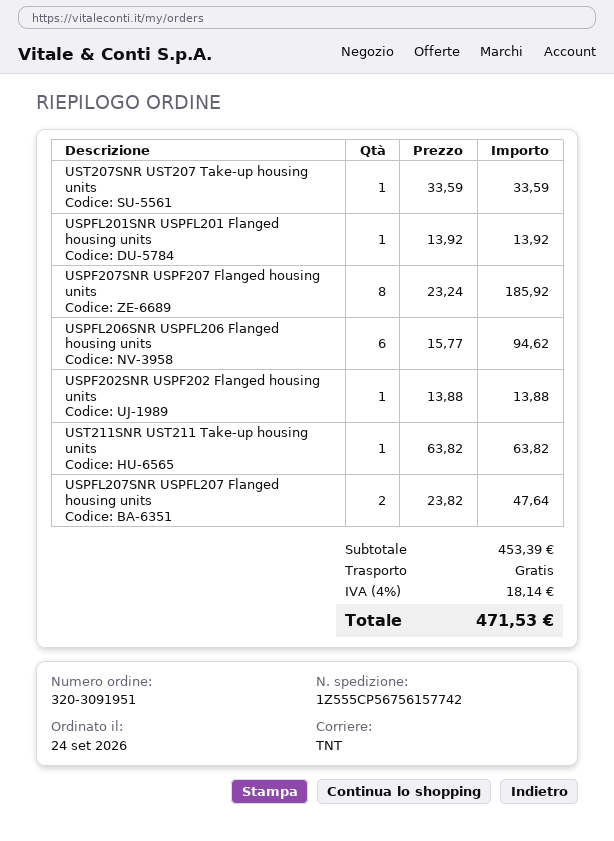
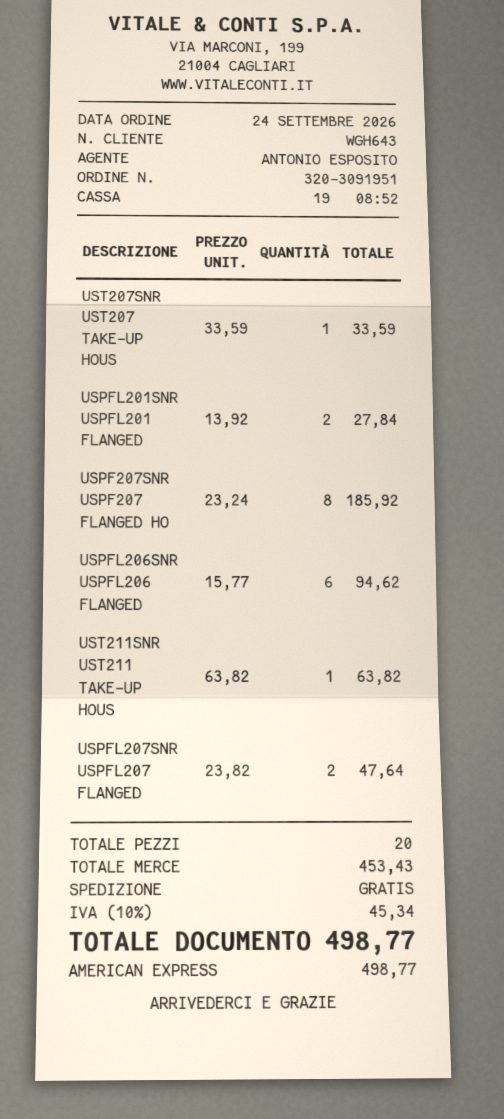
USPFL201SNR USPFL201 Flanged housing units: 1 x 13.92 = 13.92 -> 2 x 13.92 = 27.84
USPF202SNR USPF202 Flanged housing units: 1 x 13.88 = 13.88 -> none
subtotal: 453.39 -> 453.43
tax: 4% = 18.14 -> 10% = 45.34
total: 471.53 -> 498.77

